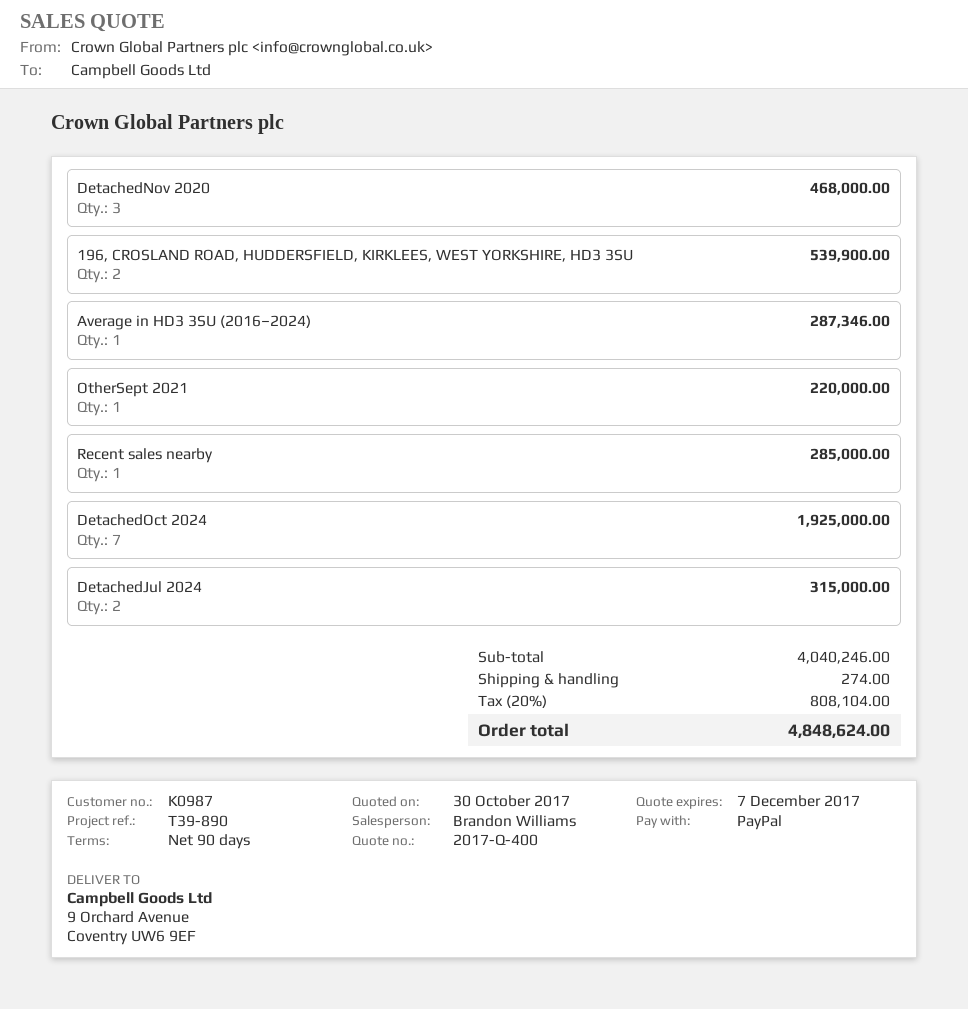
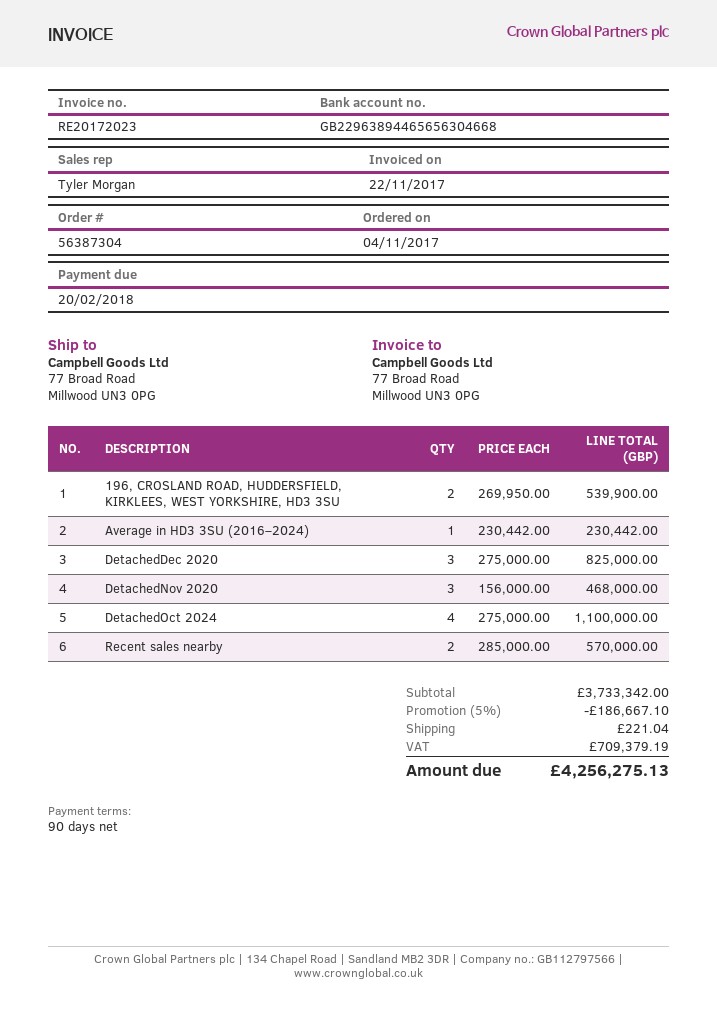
sales rep: Brandon Williams -> Tyler Morgan
ship to: 9 Orchard Avenue, Coventry UW6 9EF -> 77 Broad Road, Millwood UN3 0PG
Average in HD3 3SU (2016–2024): 1 for 287346.00 -> 1 for 230442.00
OtherSept 2021: 1 for 220000.00 -> none
Recent sales nearby: 1 for 285000.00 -> 2 for 570000.00
DetachedOct 2024: 7 for 1925000.00 -> 4 for 1100000.00
DetachedJul 2024: 2 for 315000.00 -> none
DetachedDec 2020: none -> 3 for 825000.00
subtotal: 4040246.00 -> 3733342.00
discount: none -> 5% = 186667.10
shipping: 274.00 -> 221.04
tax: 808104.00 -> 709379.19
total: 4848624.00 -> 4256275.13

